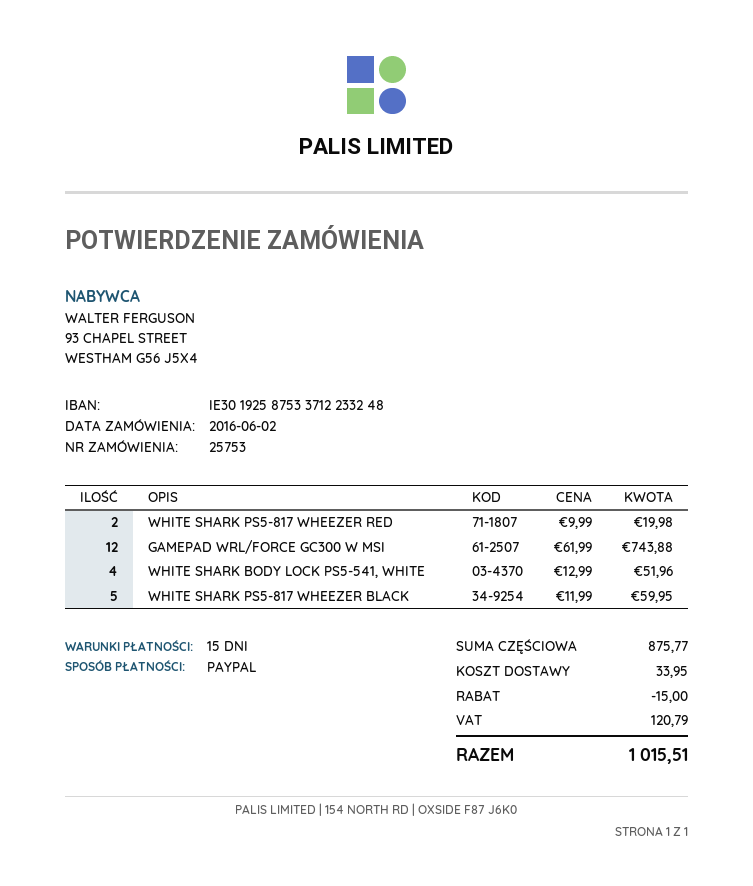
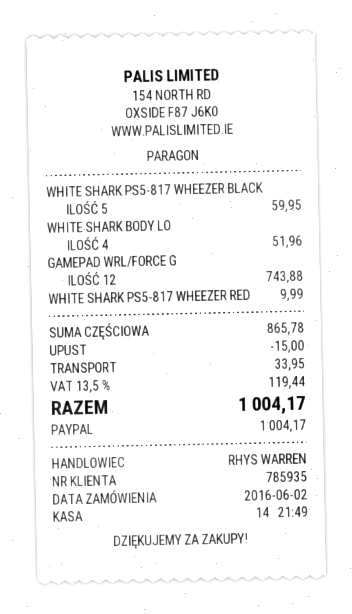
WHITE SHARK PS5-817 WHEEZER RED: 2 for 19.98 -> 1 for 9.99
subtotal: 875.77 -> 865.78
tax: 120.79 -> 119.44
total: 1015.51 -> 1004.17

